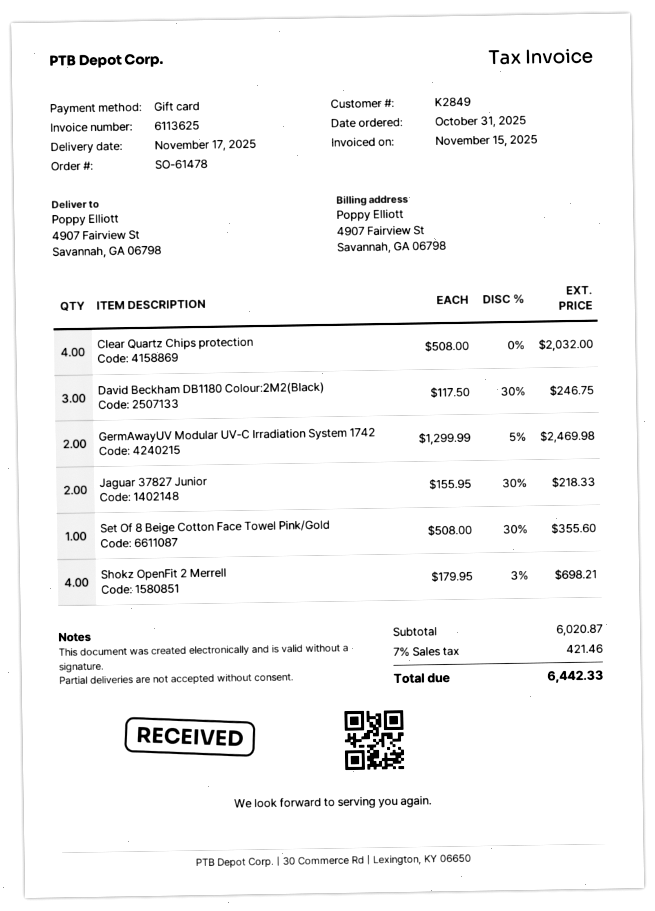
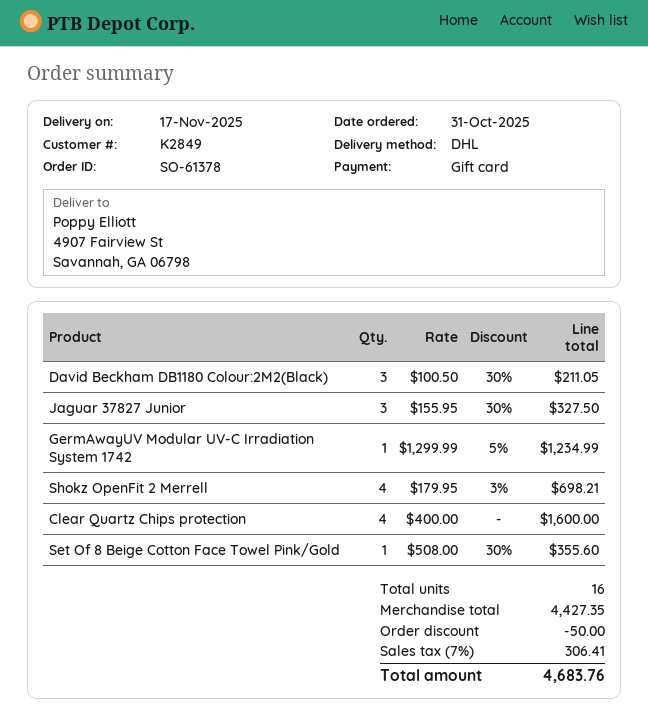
order number: SO-61478 -> SO-61378
Clear Quartz Chips protection: 4 x 508.00 = 2032.00 -> 4 x 400.00 = 1600.00
David Beckham DB1180 Colour:2M2(Black): 3 x 117.50 - 30% = 246.75 -> 3 x 100.50 - 30% = 211.05
GermAwayUV Modular UV-C Irradiation System 1742: 2 x 1299.99 - 5% = 2469.98 -> 1 x 1299.99 - 5% = 1234.99
Jaguar 37827 Junior: 2 x 155.95 - 30% = 218.33 -> 3 x 155.95 - 30% = 327.50
subtotal: 6020.87 -> 4427.35
discount: none -> 50.00
tax: 7% = 421.46 -> 7% = 306.41
total: 6442.33 -> 4683.76

